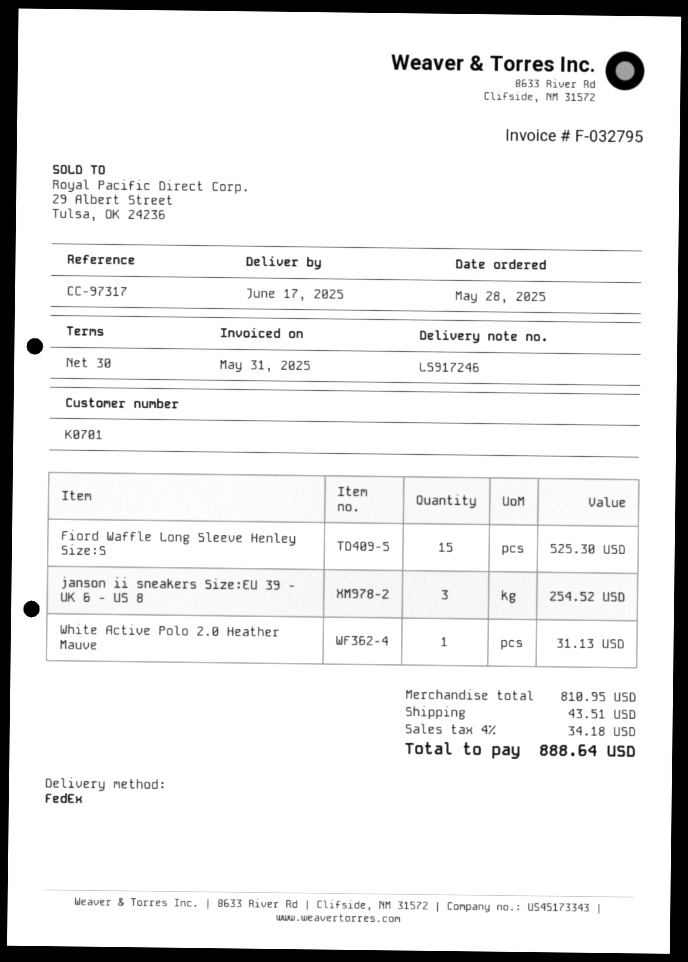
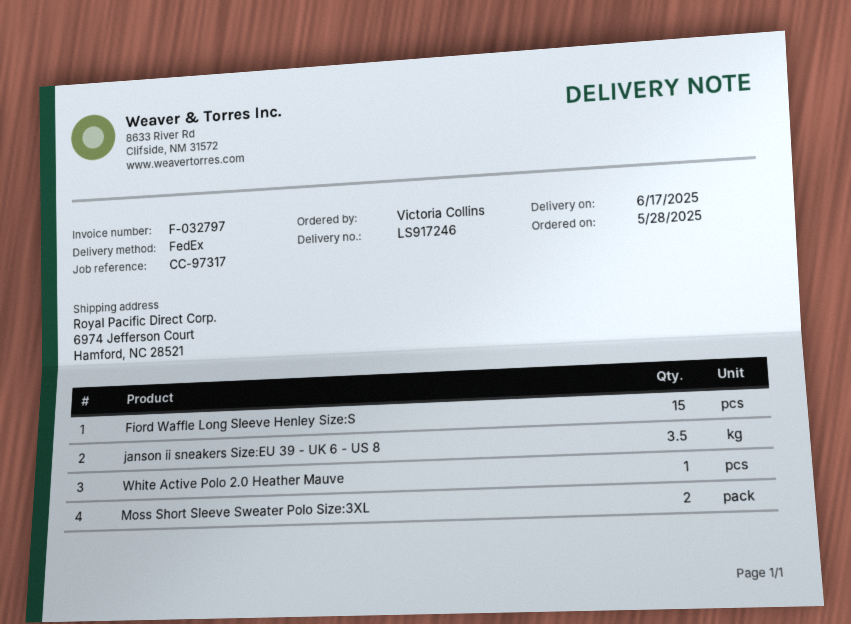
invoice number: F-032795 -> F-032797
janson ii sneakers Size:EU 39 - UK 6 - US 8: 3 -> 3.5
Moss Short Sleeve Sweater Polo Size:3XL: none -> 2

